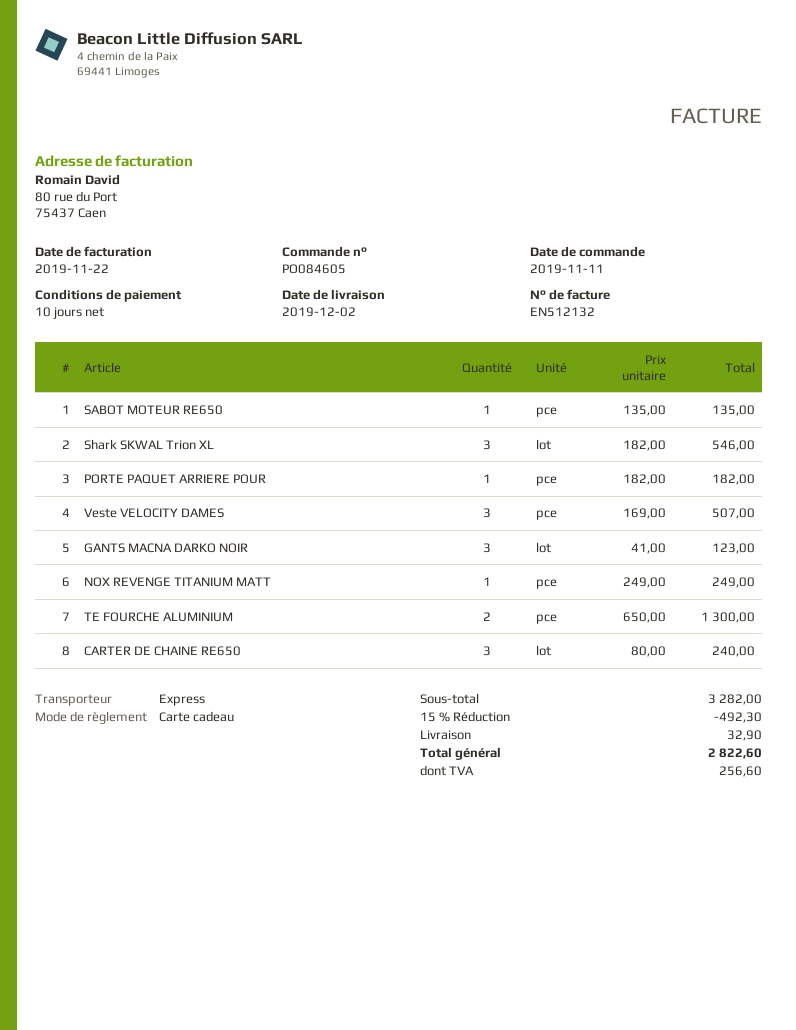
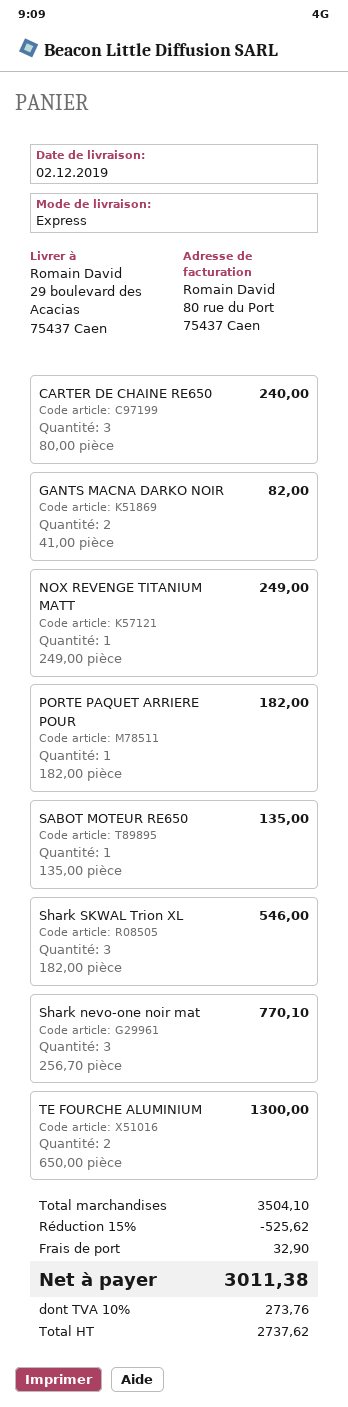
Veste VELOCITY DAMES: 3 x 169.00 = 507.00 -> none
GANTS MACNA DARKO NOIR: 3 x 41.00 = 123.00 -> 2 x 41.00 = 82.00
Shark nevo-one noir mat: none -> 3 x 256.70 = 770.10
subtotal: 3282.00 -> 3504.10
discount: 15% = 492.30 -> 15% = 525.62
tax: 256.60 -> 273.76
total: 2822.60 -> 3011.38

